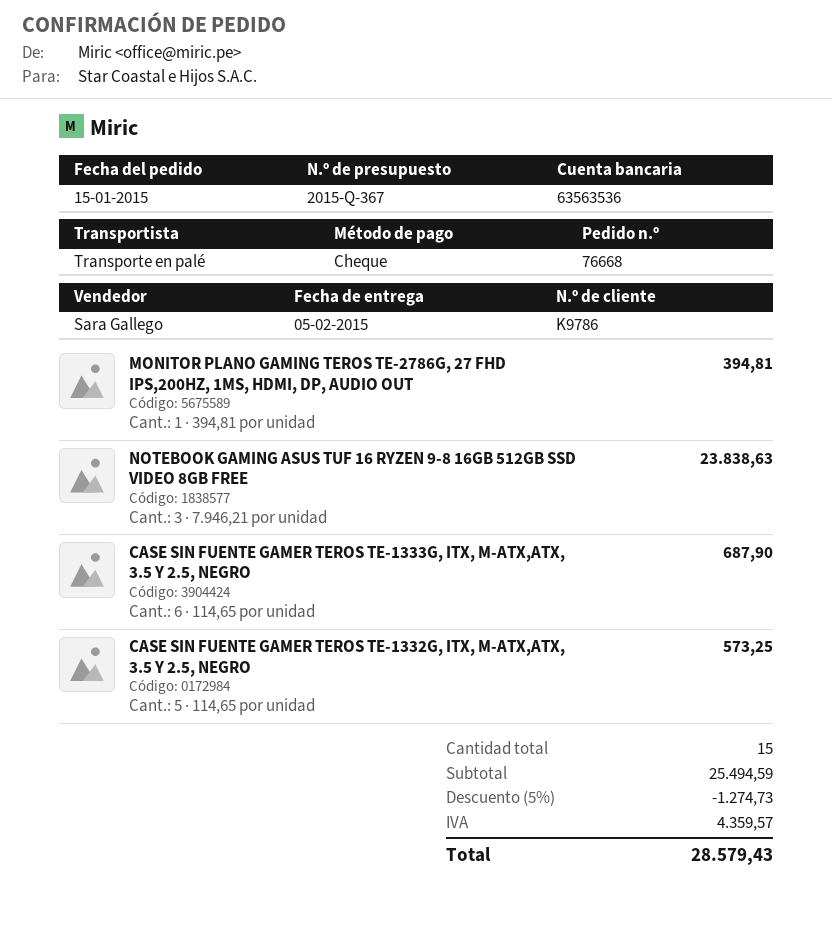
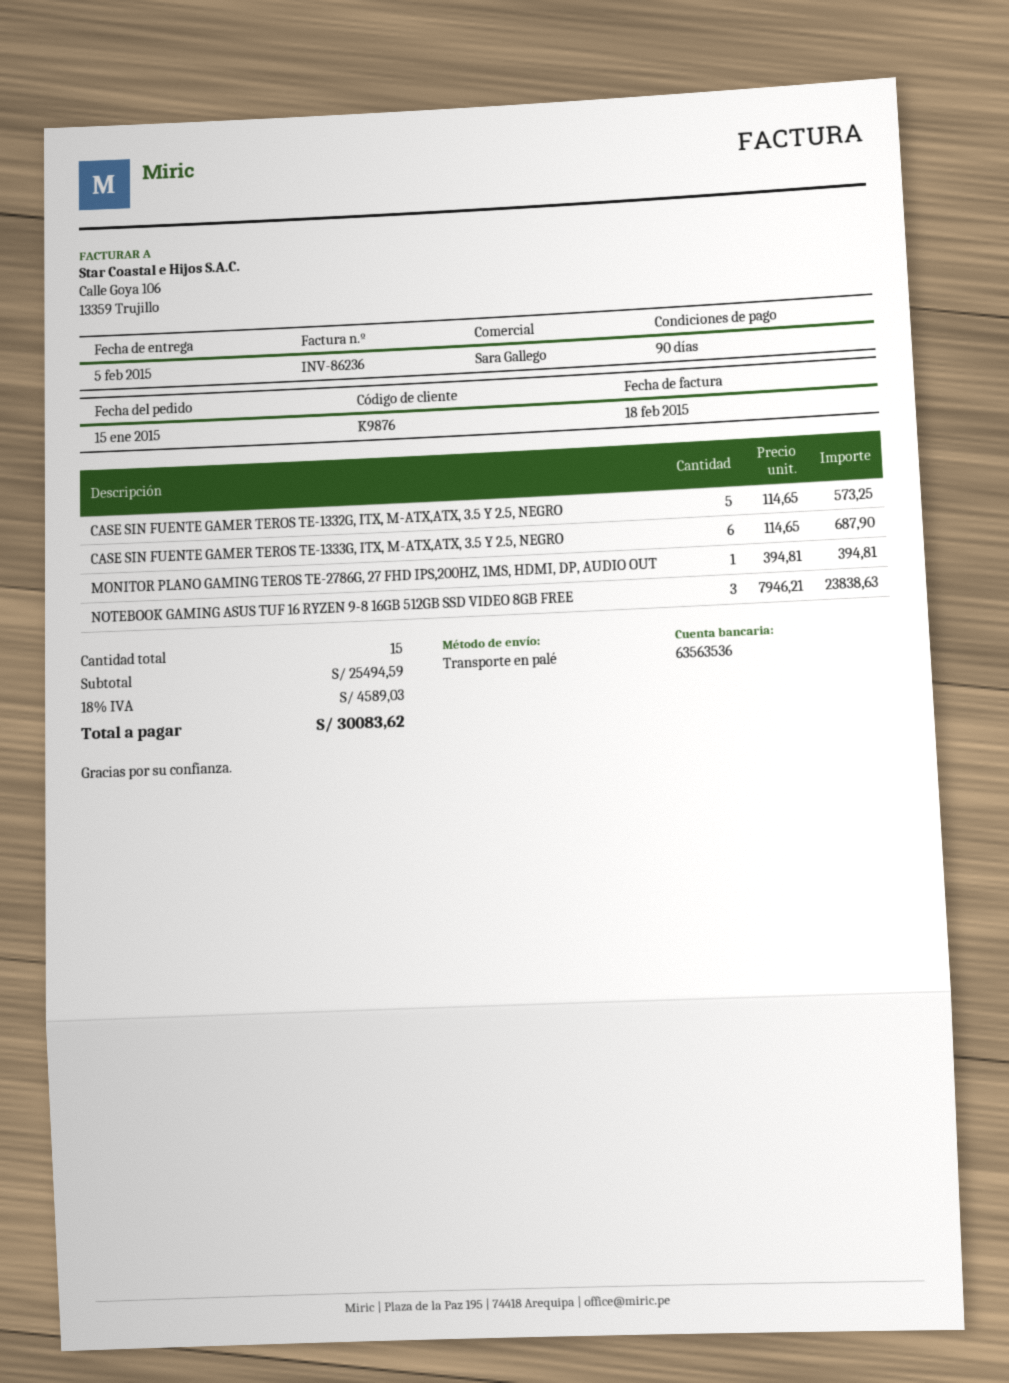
customer number: K9786 -> K9876
discount: 5% = 1274.73 -> none
tax: 4359.57 -> 4589.03
total: 28579.43 -> 30083.62

